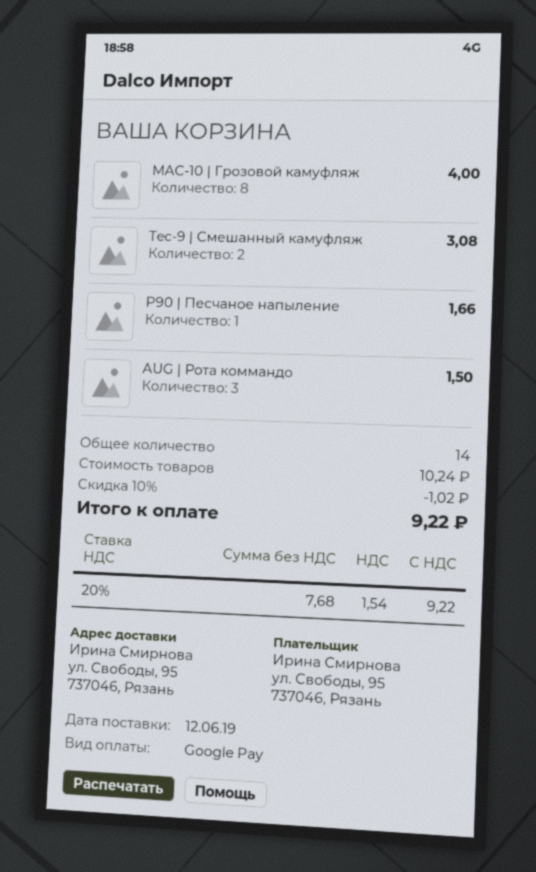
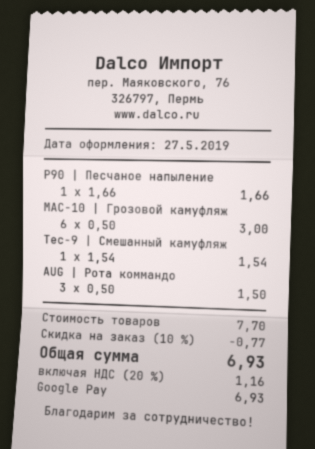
MAC-10 | Грозовой камуфляж: 8 for 4.00 -> 6 for 3.00
Tec-9 | Смешанный камуфляж: 2 for 3.08 -> 1 for 1.54
subtotal: 10.24 -> 7.70
discount: 10% = 1.02 -> 10% = 0.77
tax: 20% = 1.54 -> 20% = 1.16
total: 9.22 -> 6.93

